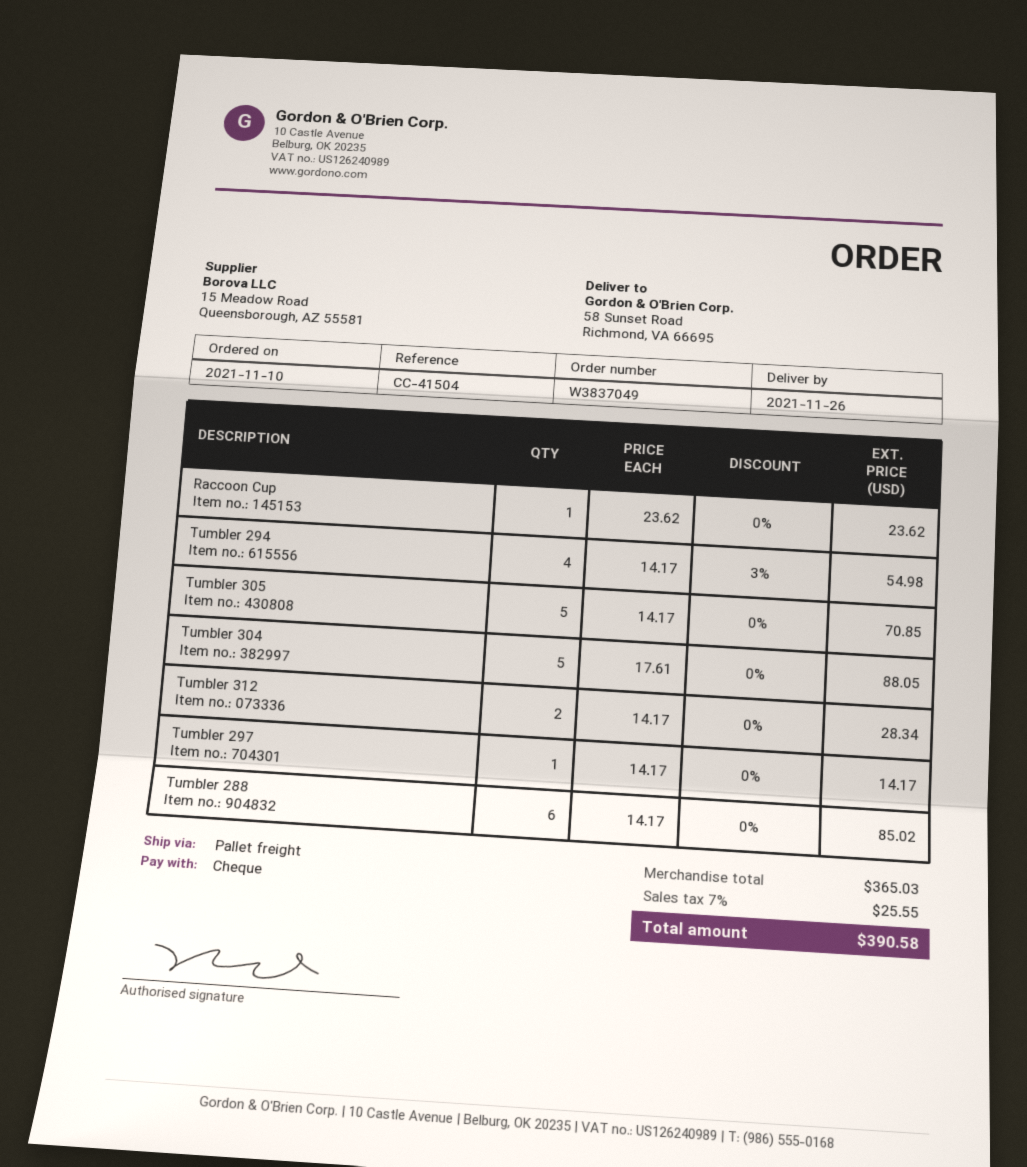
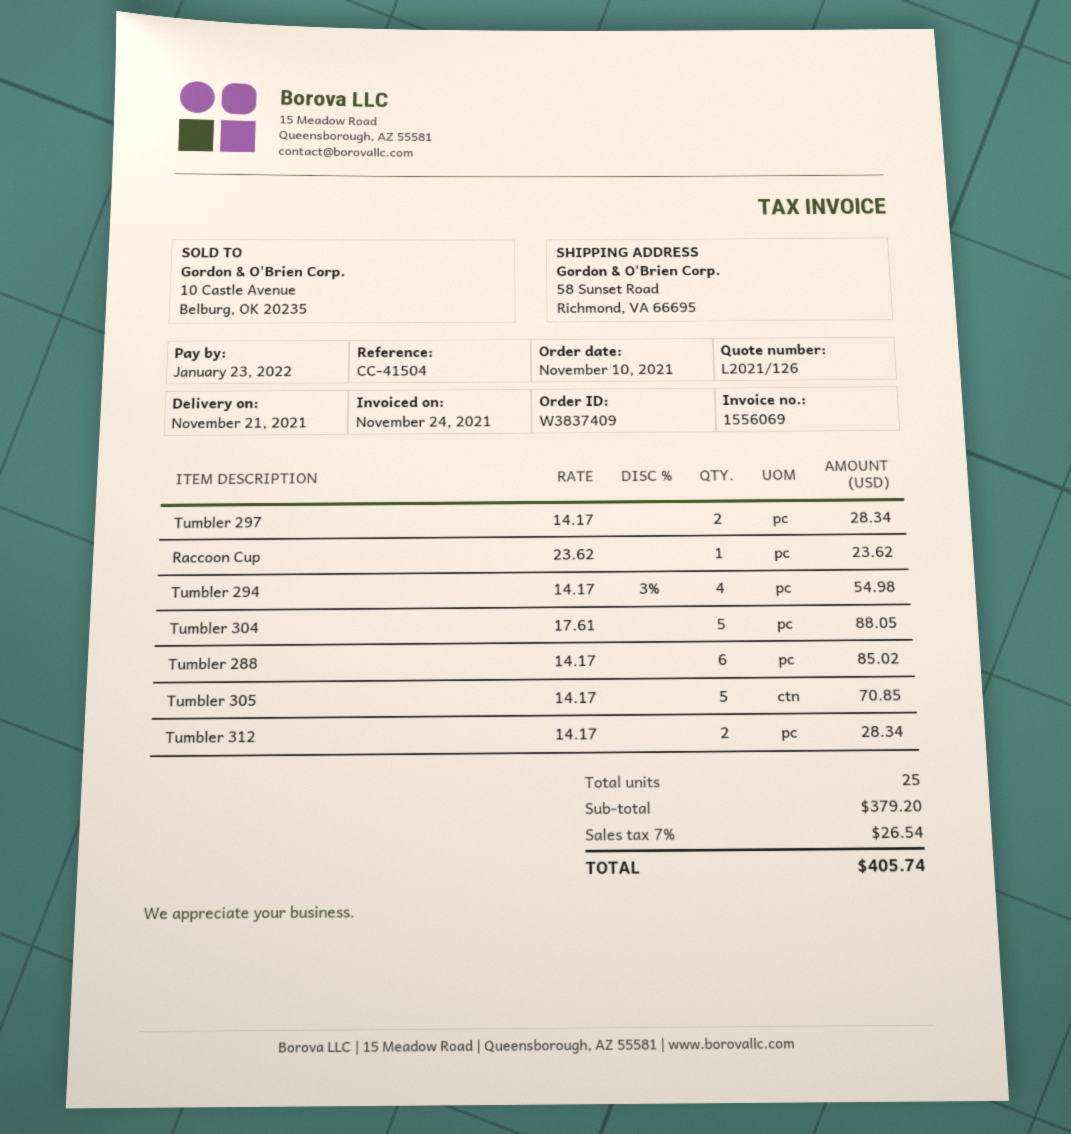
order number: W3837049 -> W3837409
delivery date: 2021-11-26 -> 2021-11-21
Tumbler 297: 1 x 14.17 = 14.17 -> 2 x 14.17 = 28.34
subtotal: 365.03 -> 379.20
tax: 7% = 25.55 -> 7% = 26.54
total: 390.58 -> 405.74

